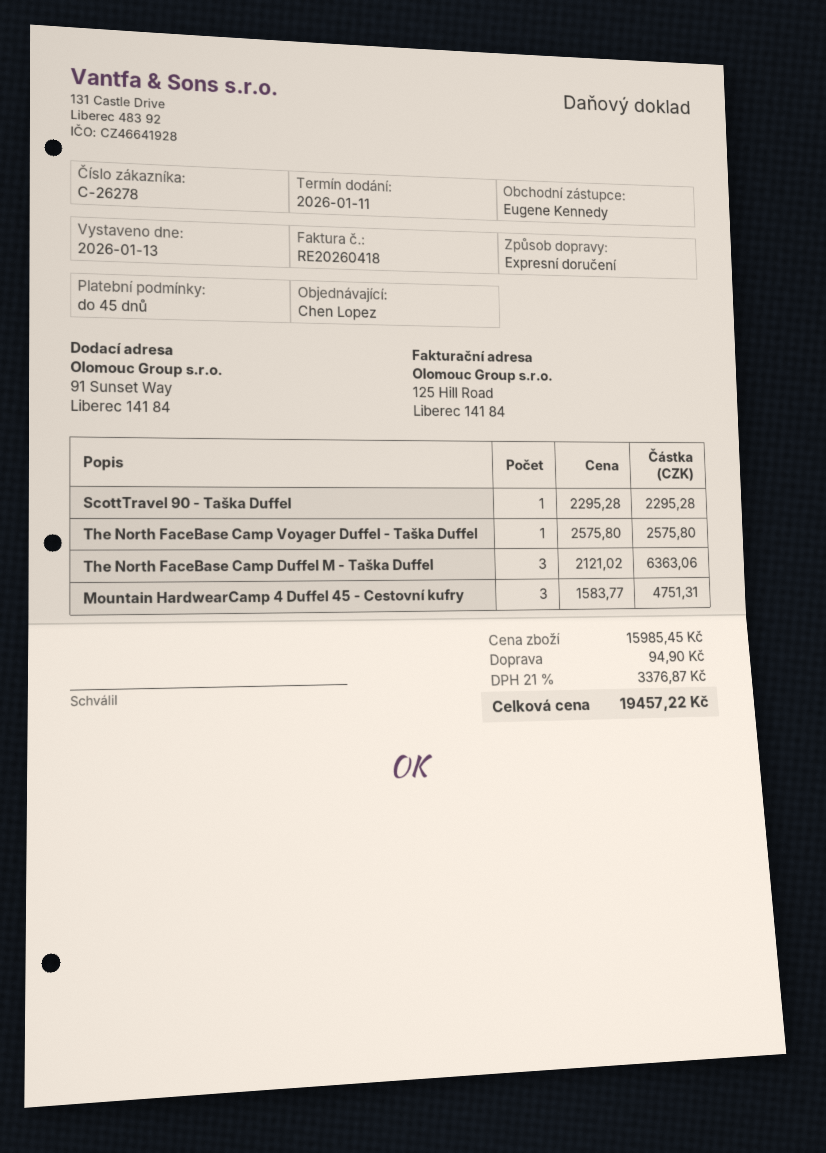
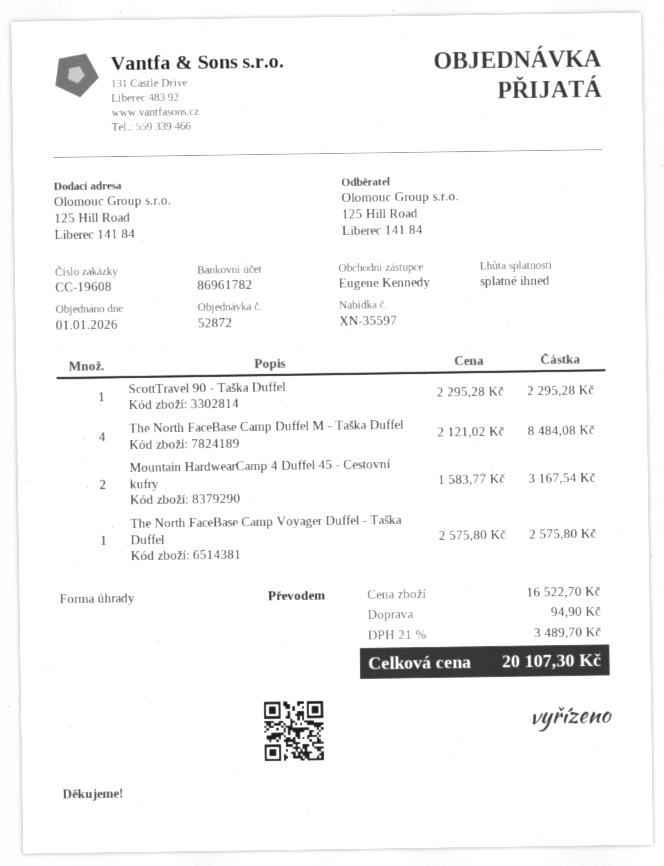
payment terms: 45 days -> on receipt
ship to: 91 Sunset Way, Liberec 141 84 -> 125 Hill Road, Liberec 141 84
The North FaceBase Camp Duffel M - Taška Duffel: 3 x 2121.02 = 6363.06 -> 4 x 2121.02 = 8484.08
Mountain HardwearCamp 4 Duffel 45 - Cestovní kufry: 3 x 1583.77 = 4751.31 -> 2 x 1583.77 = 3167.54
subtotal: 15985.45 -> 16522.70
tax: 21% = 3376.87 -> 21% = 3489.70
total: 19457.22 -> 20107.30

